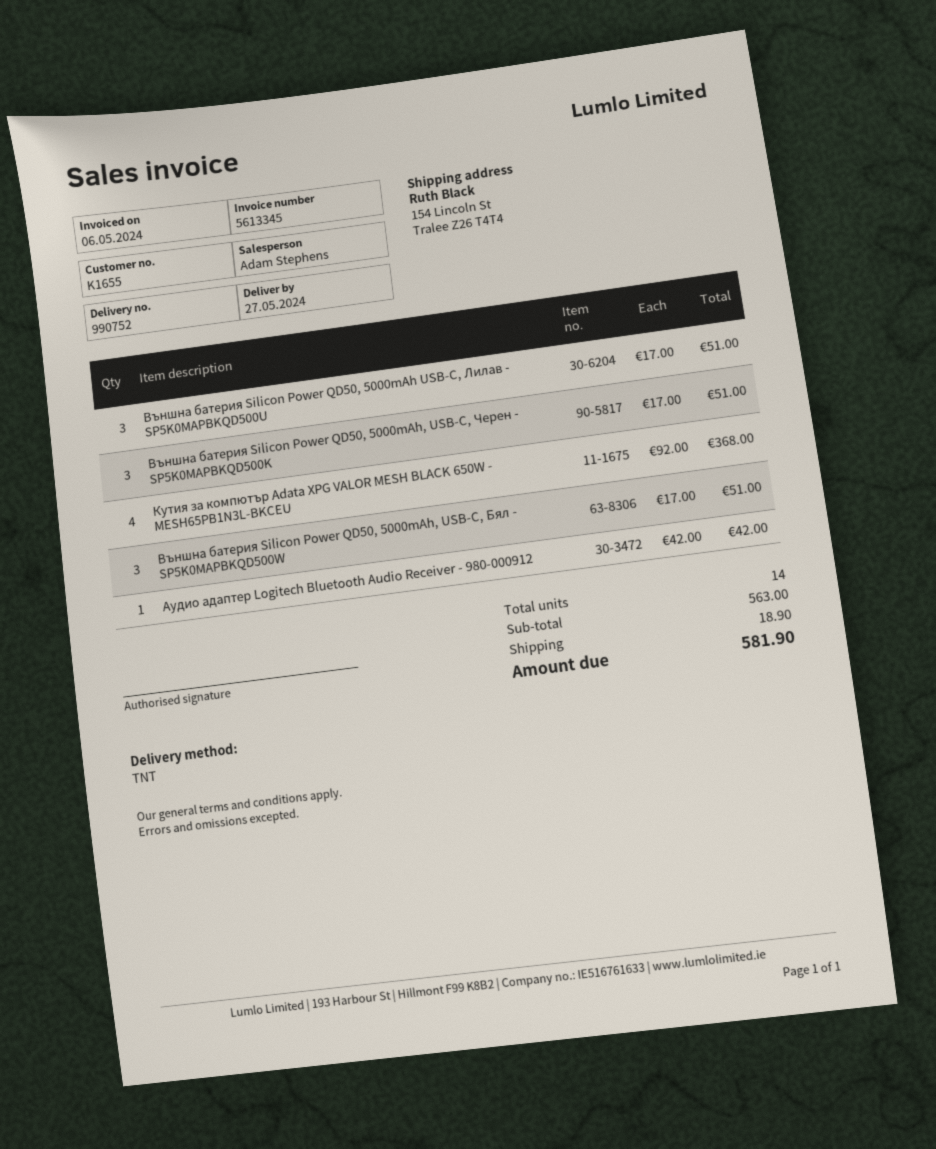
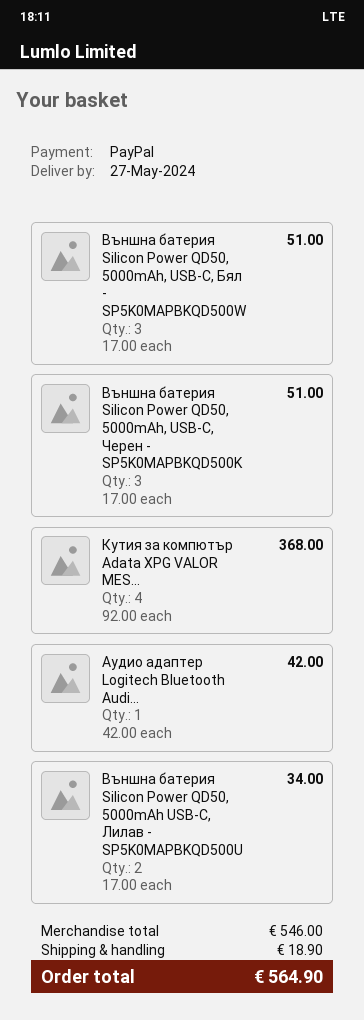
Външна батерия Silicon Power QD50, 5000mAh USB-C, Лилав - SP5K0MAPBKQD500U: 3 x 17.00 = 51.00 -> 2 x 17.00 = 34.00
subtotal: 563.00 -> 546.00
total: 581.90 -> 564.90

